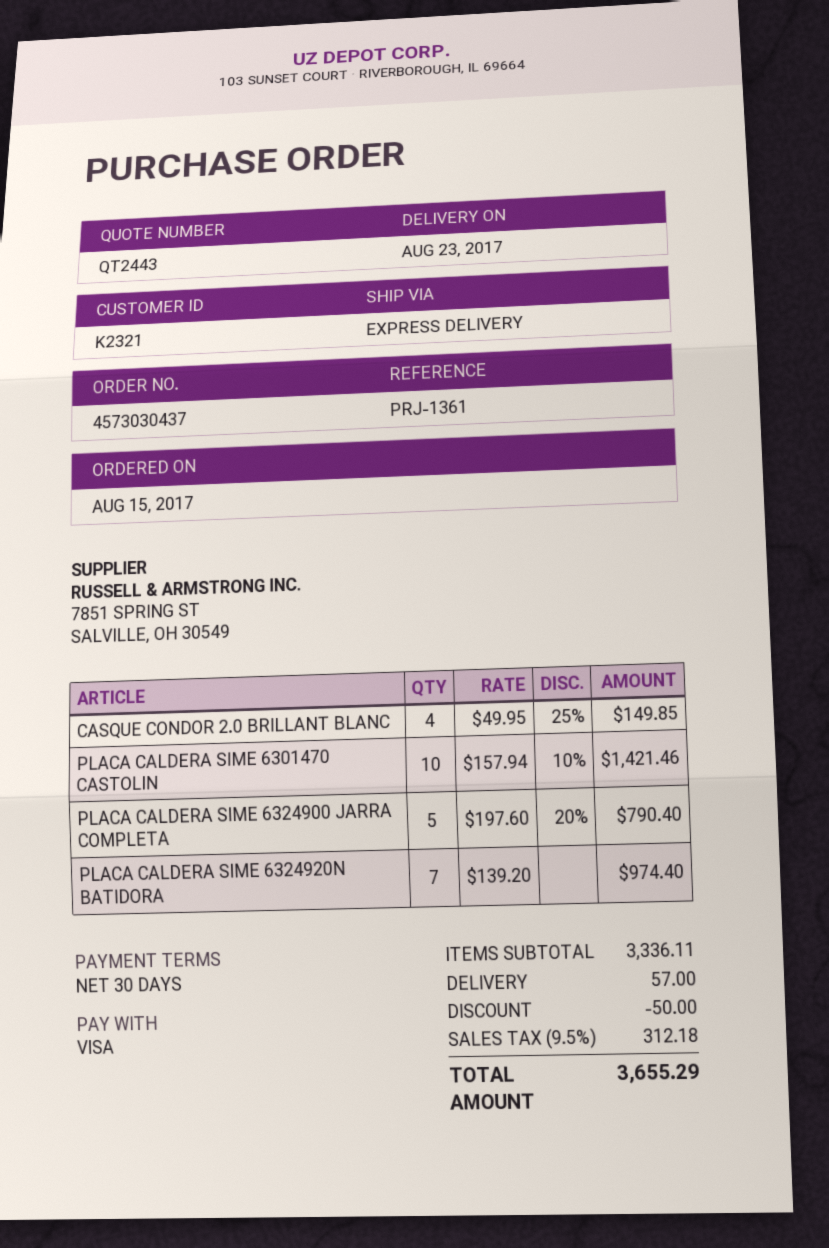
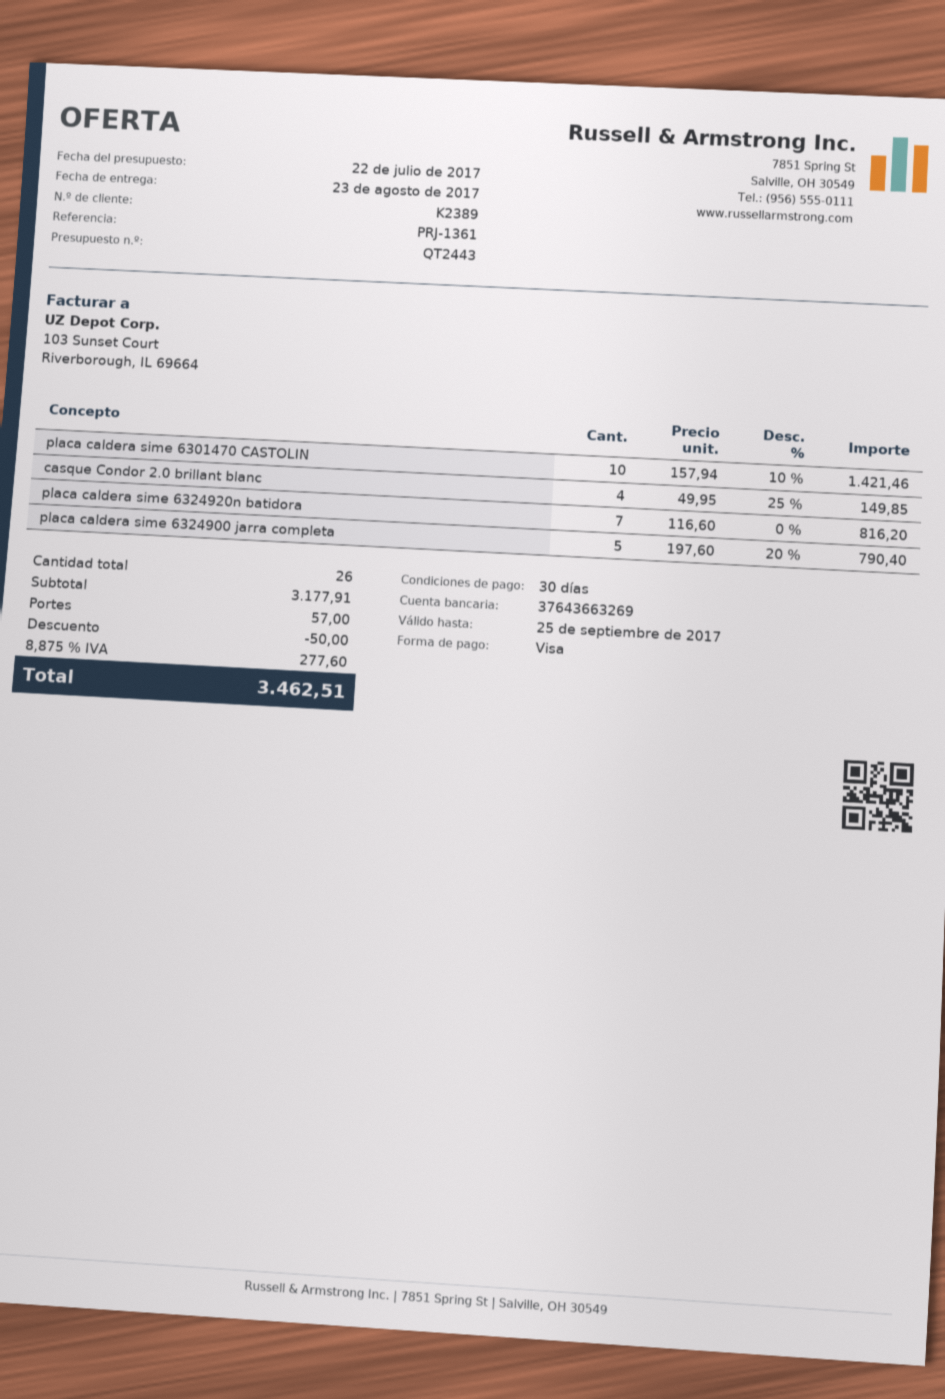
customer number: K2321 -> K2389
PLACA CALDERA SIME 6324920N BATIDORA: 7 x 139.20 = 974.40 -> 7 x 116.60 = 816.20
subtotal: 3336.11 -> 3177.91
tax: 9.5% = 312.18 -> 8.875% = 277.60
total: 3655.29 -> 3462.51

